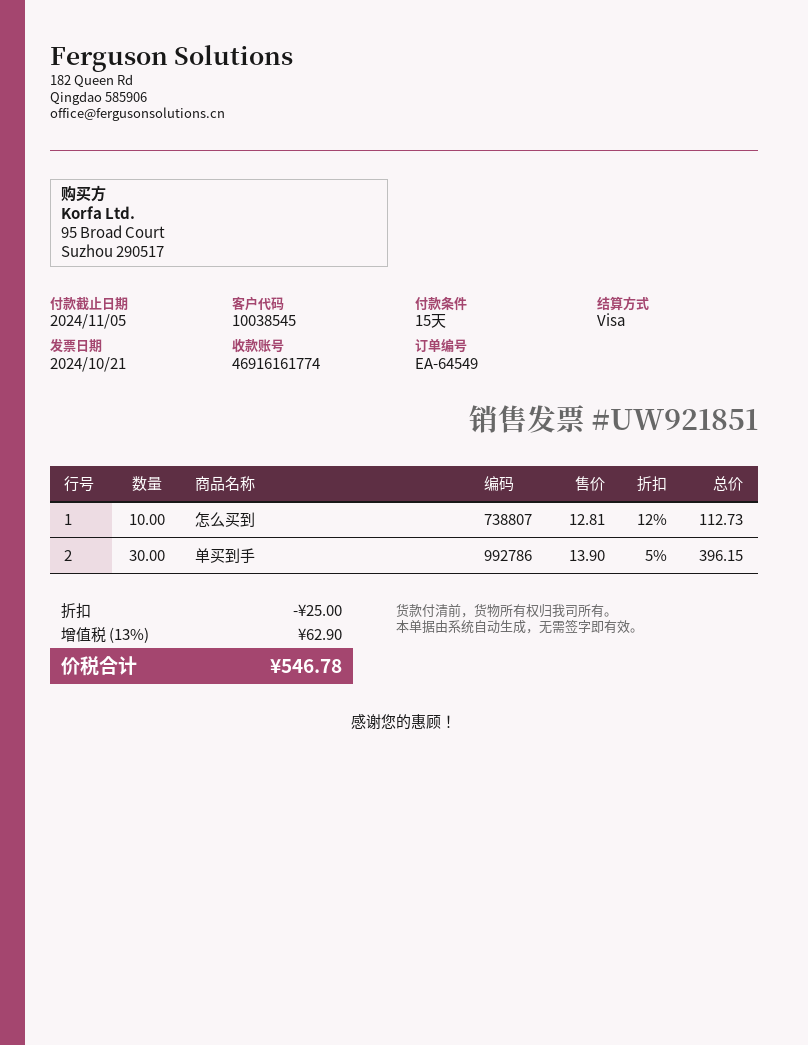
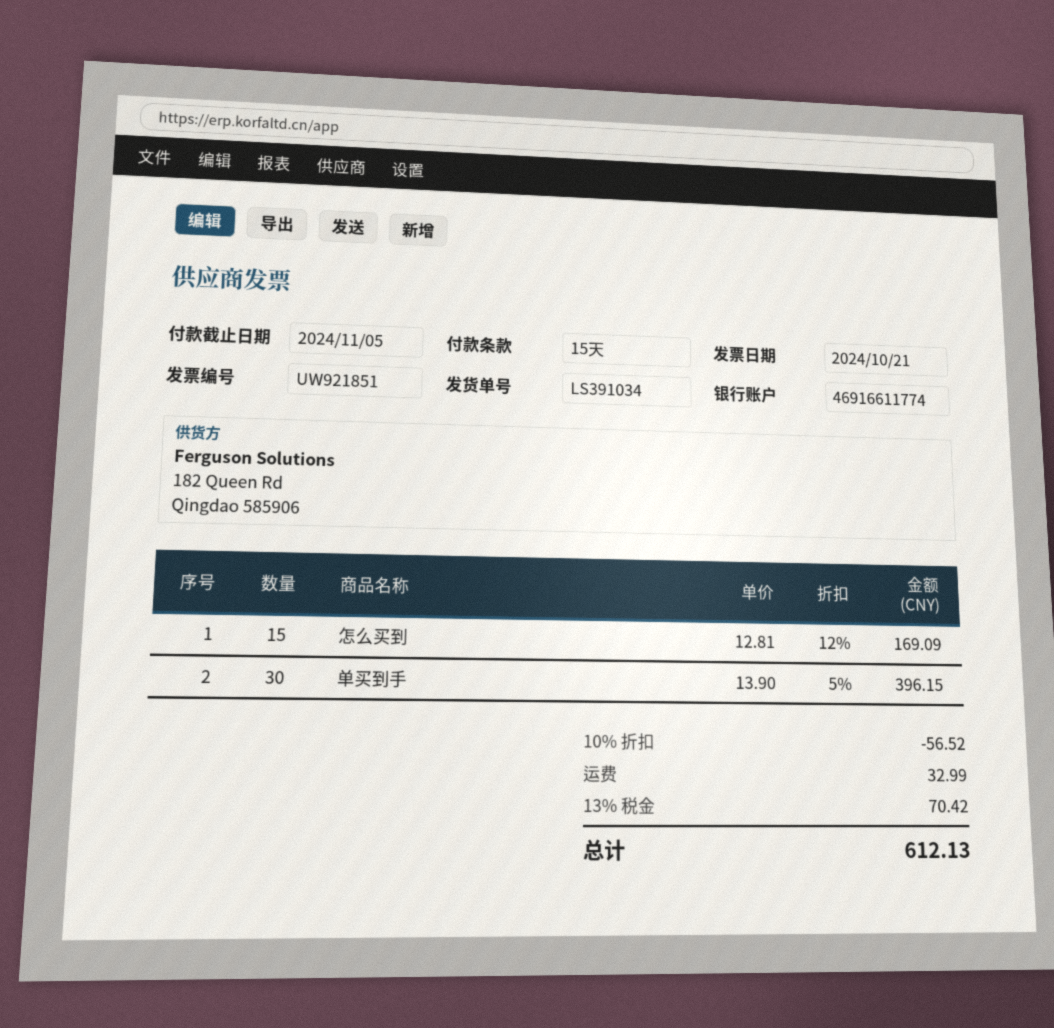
bank account: 46916161774 -> 46916611774
怎么买到: 10 x 12.81 - 12% = 112.73 -> 15 x 12.81 - 12% = 169.09
discount: 25.00 -> 56.52
shipping: none -> 32.99
tax: 13% = 62.90 -> 13% = 70.42
total: 546.78 -> 612.13

